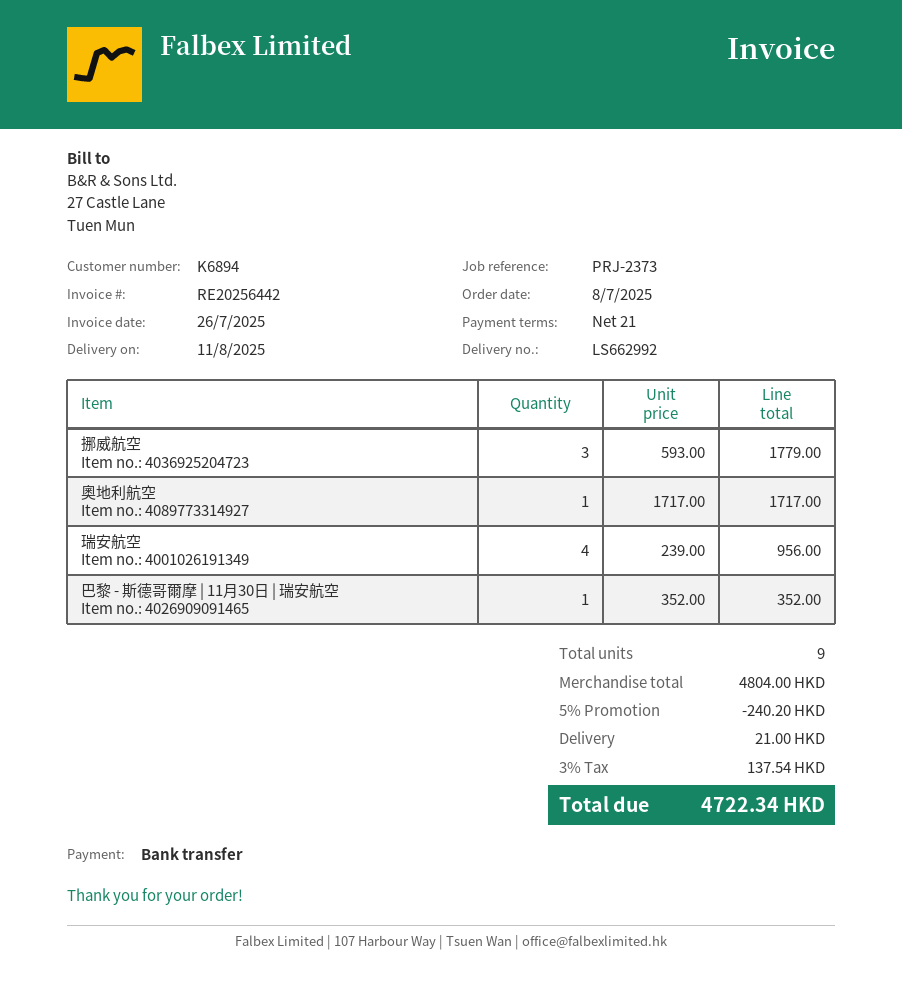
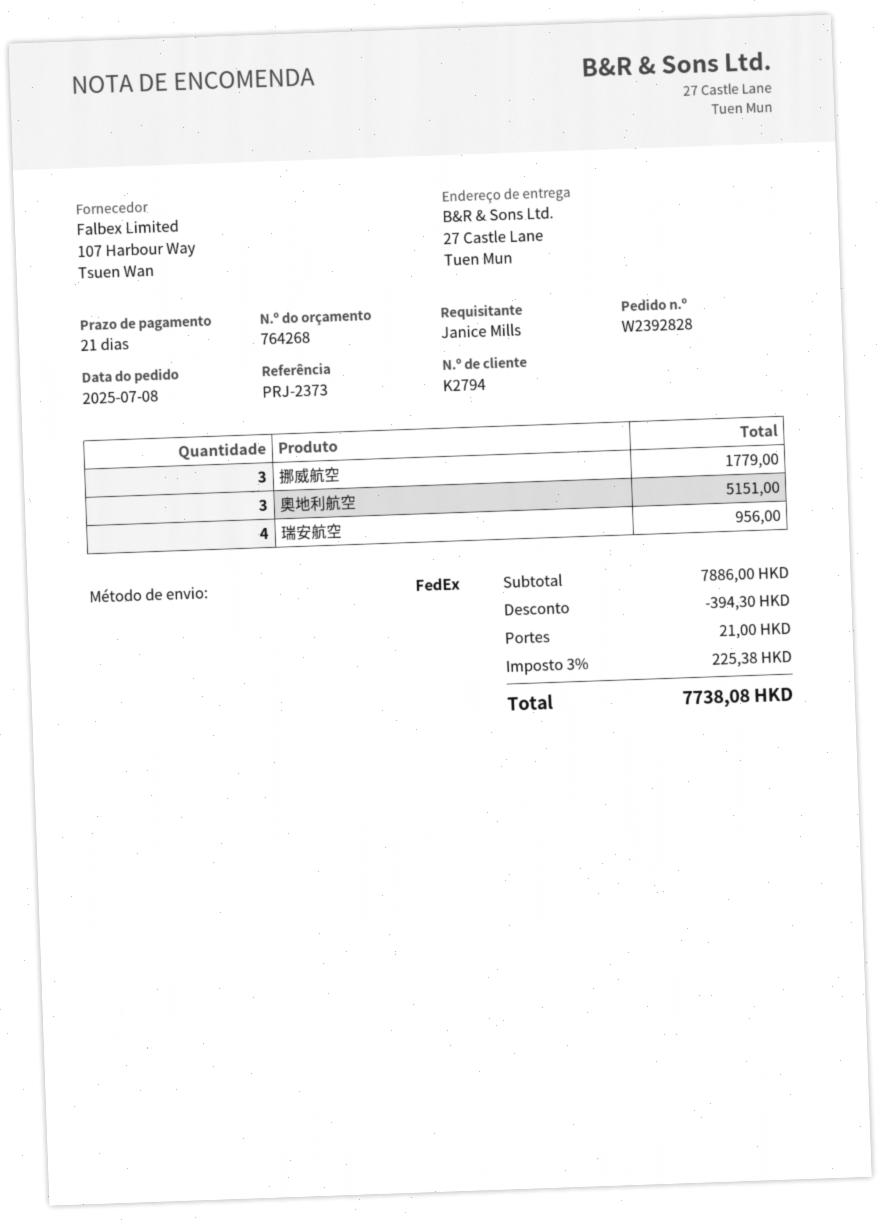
customer number: K6894 -> K2794
奧地利航空: 1 for 1717.00 -> 3 for 5151.00
巴黎 - 斯德哥爾摩 | 11月30日 | 瑞安航空: 1 for 352.00 -> none
subtotal: 4804.00 -> 7886.00
discount: 240.20 -> 394.30
tax: 3% = 137.54 -> 3% = 225.38
total: 4722.34 -> 7738.08

